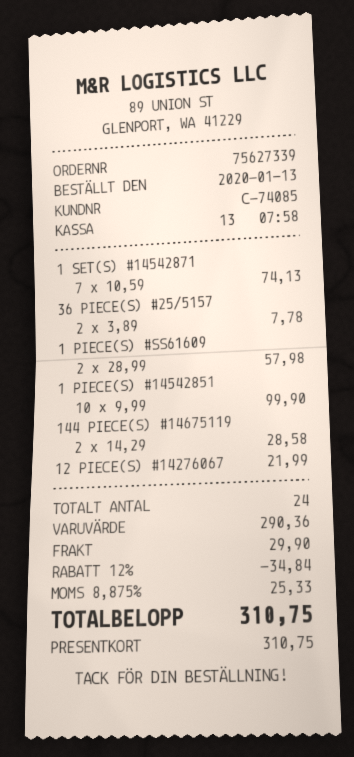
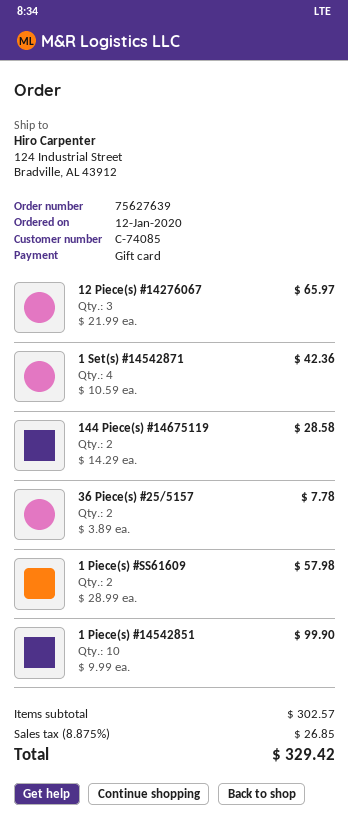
order number: 75627339 -> 75627639
order date: 2020-01-13 -> 2020-01-12
1 SET(S) #14542871: 7 x 10.59 = 74.13 -> 4 x 10.59 = 42.36
12 PIECE(S) #14276067: 1 x 21.99 = 21.99 -> 3 x 21.99 = 65.97
subtotal: 290.36 -> 302.57
discount: 12% = 34.84 -> none
shipping: 29.90 -> none
tax: 8.875% = 25.33 -> 8.875% = 26.85
total: 310.75 -> 329.42

